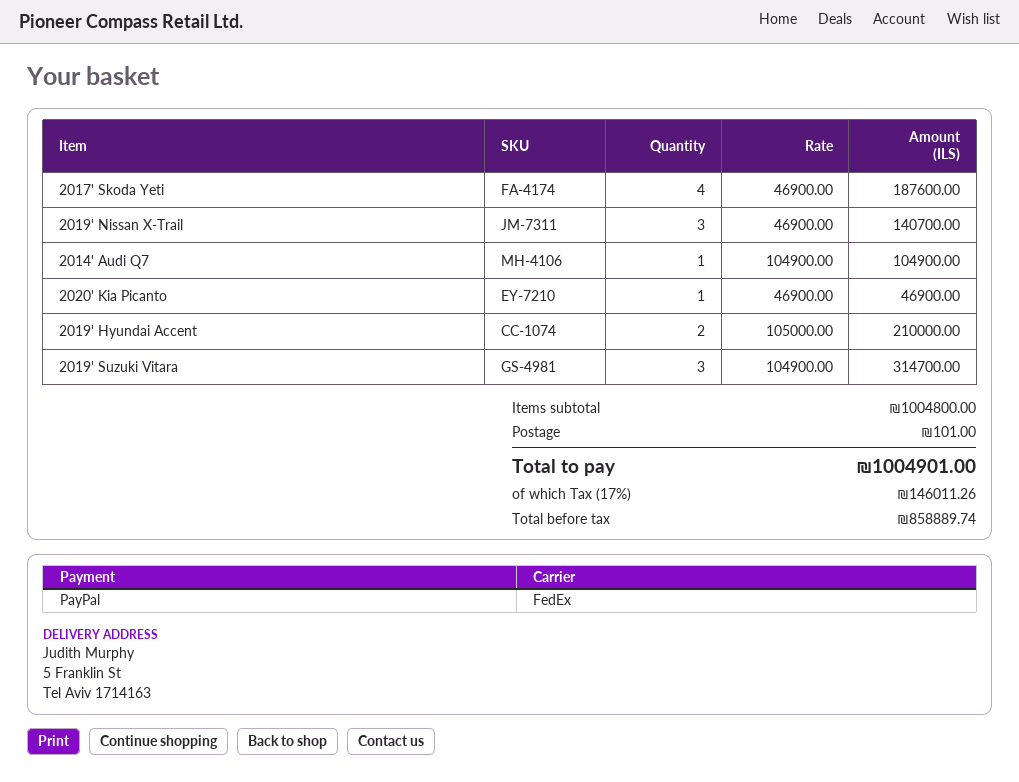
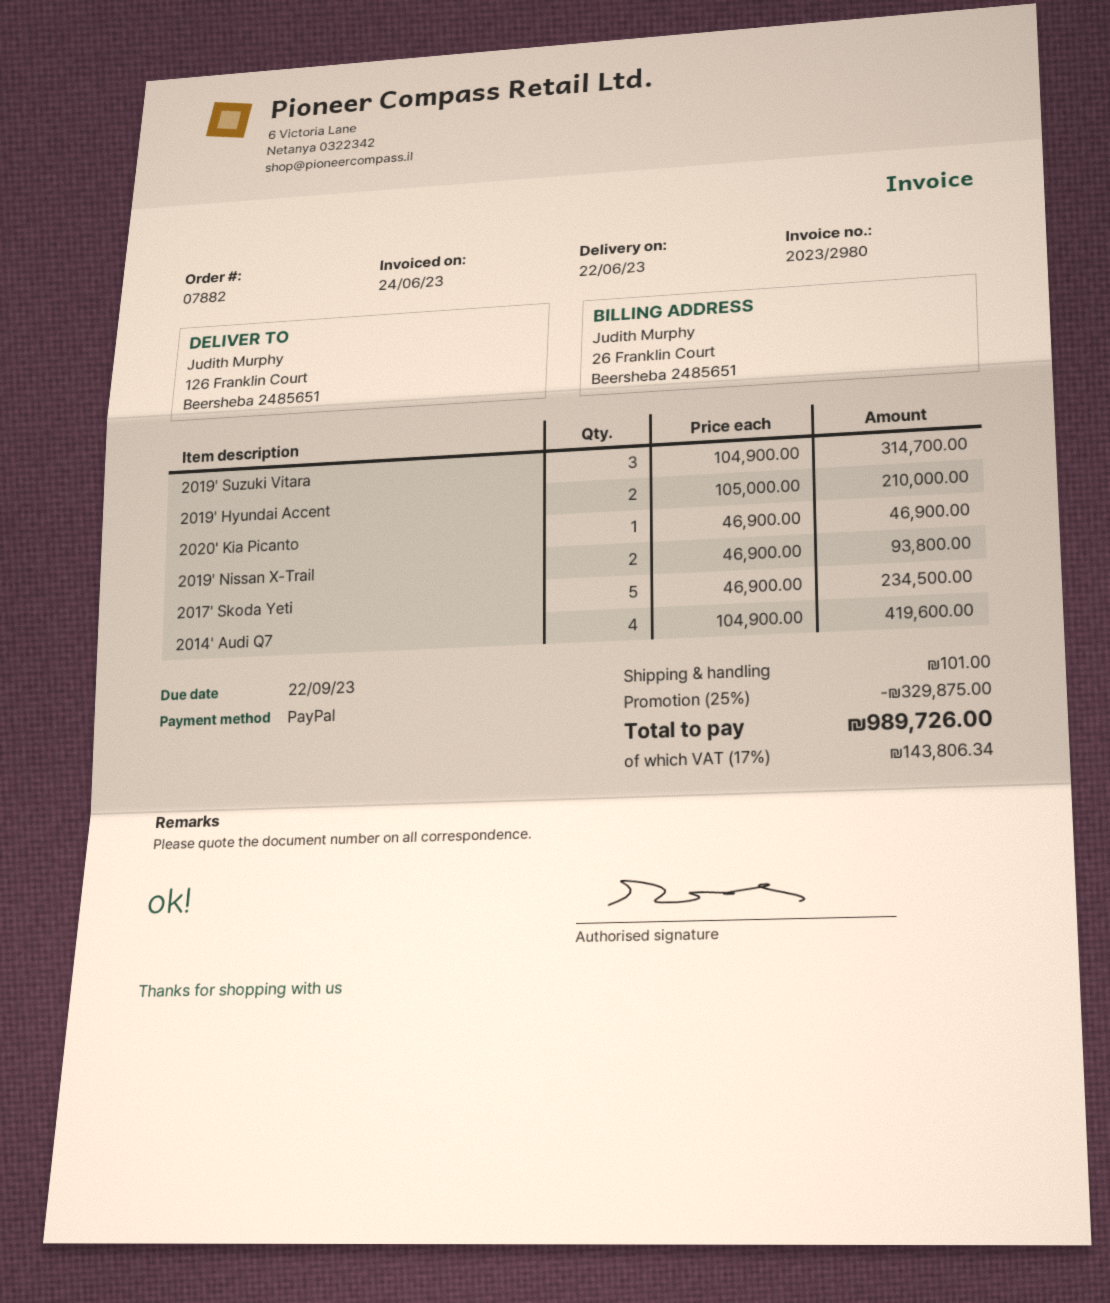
ship to: 5 Franklin St, Tel Aviv 1714163 -> 126 Franklin Court, Beersheba 2485651
2017' Skoda Yeti: 4 x 46900.00 = 187600.00 -> 5 x 46900.00 = 234500.00
2019' Nissan X-Trail: 3 x 46900.00 = 140700.00 -> 2 x 46900.00 = 93800.00
2014' Audi Q7: 1 x 104900.00 = 104900.00 -> 4 x 104900.00 = 419600.00
discount: none -> 25% = 329875.00
tax: 17% = 146011.26 -> 17% = 143806.34
total: 1004901.00 -> 989726.00

